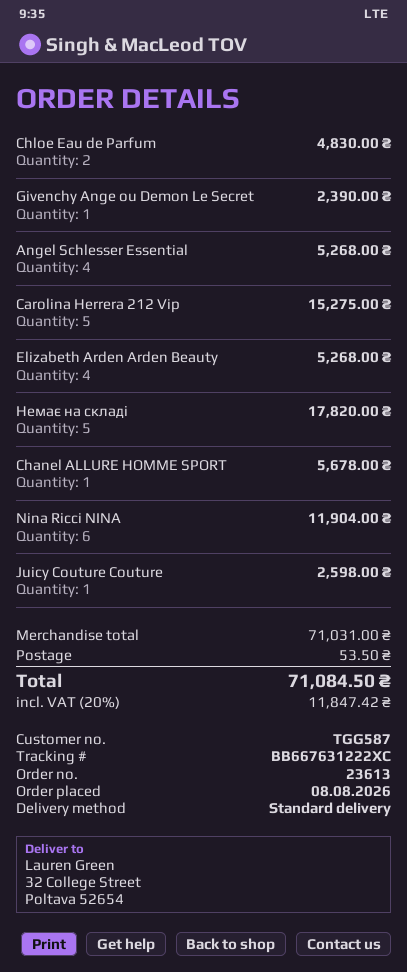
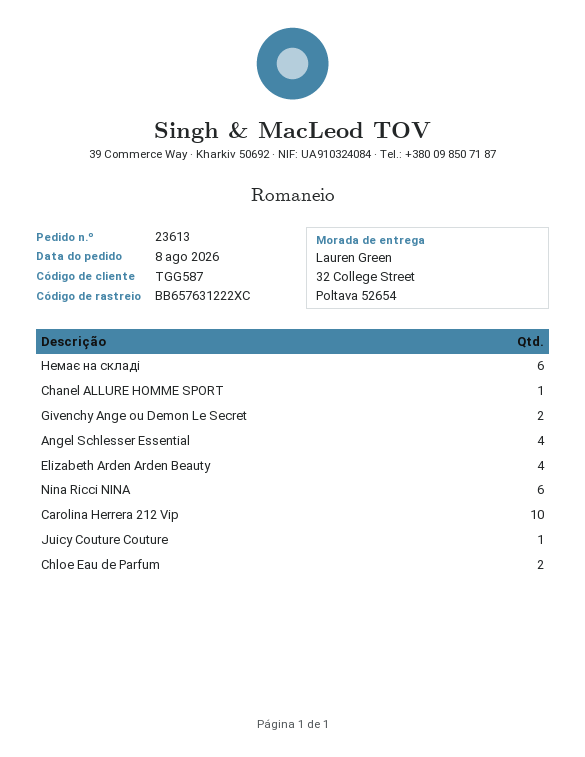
tracking number: BB667631222XC -> BB657631222XC
Givenchy Ange ou Demon Le Secret: 1 -> 2
Carolina Herrera 212 Vip: 5 -> 10
Немає на складі: 5 -> 6

